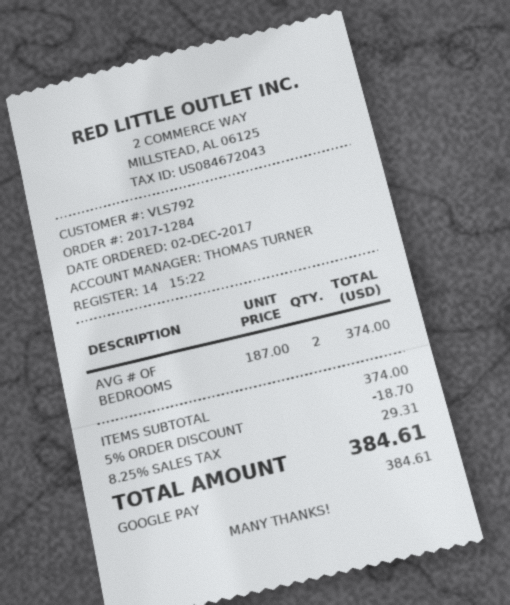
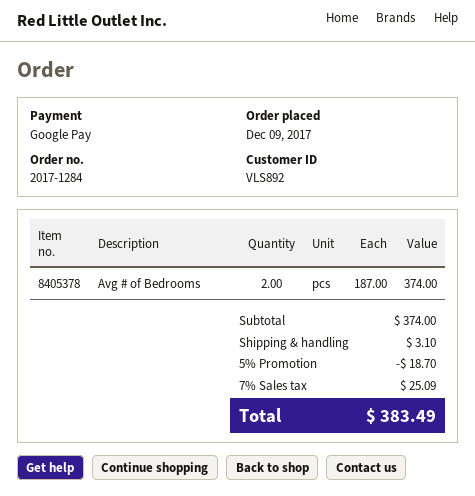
order date: 2017-12-02 -> 2017-12-09
customer number: VLS792 -> VLS892
shipping: none -> 3.10
tax: 8.25% = 29.31 -> 7% = 25.09
total: 384.61 -> 383.49

